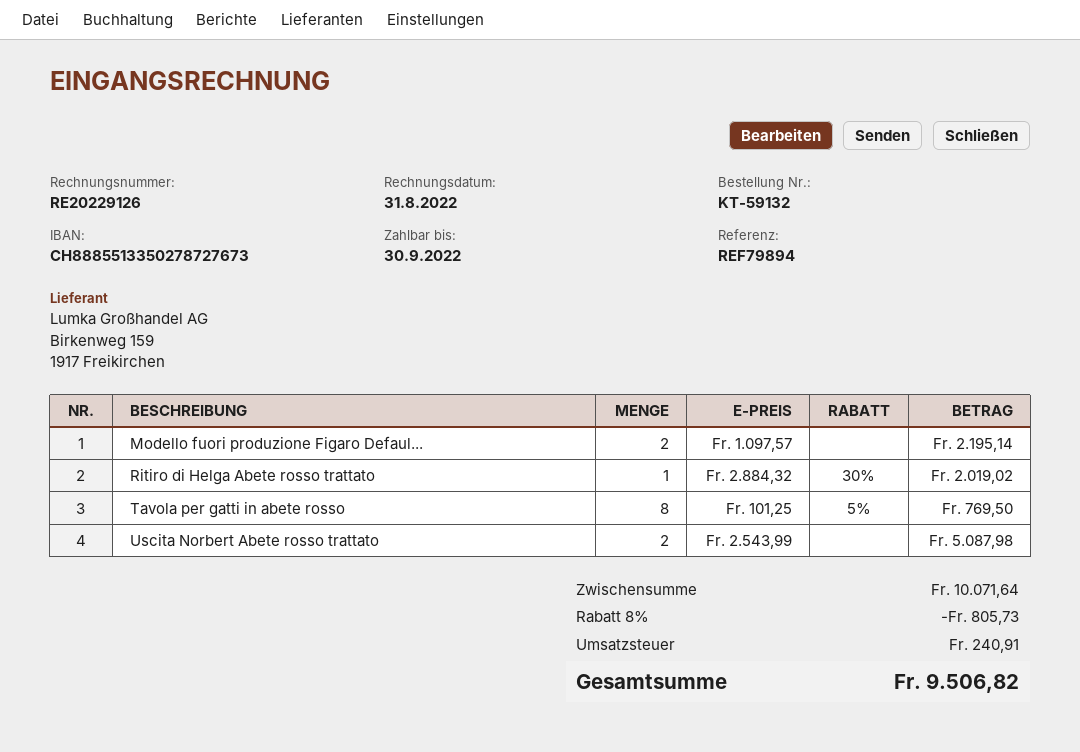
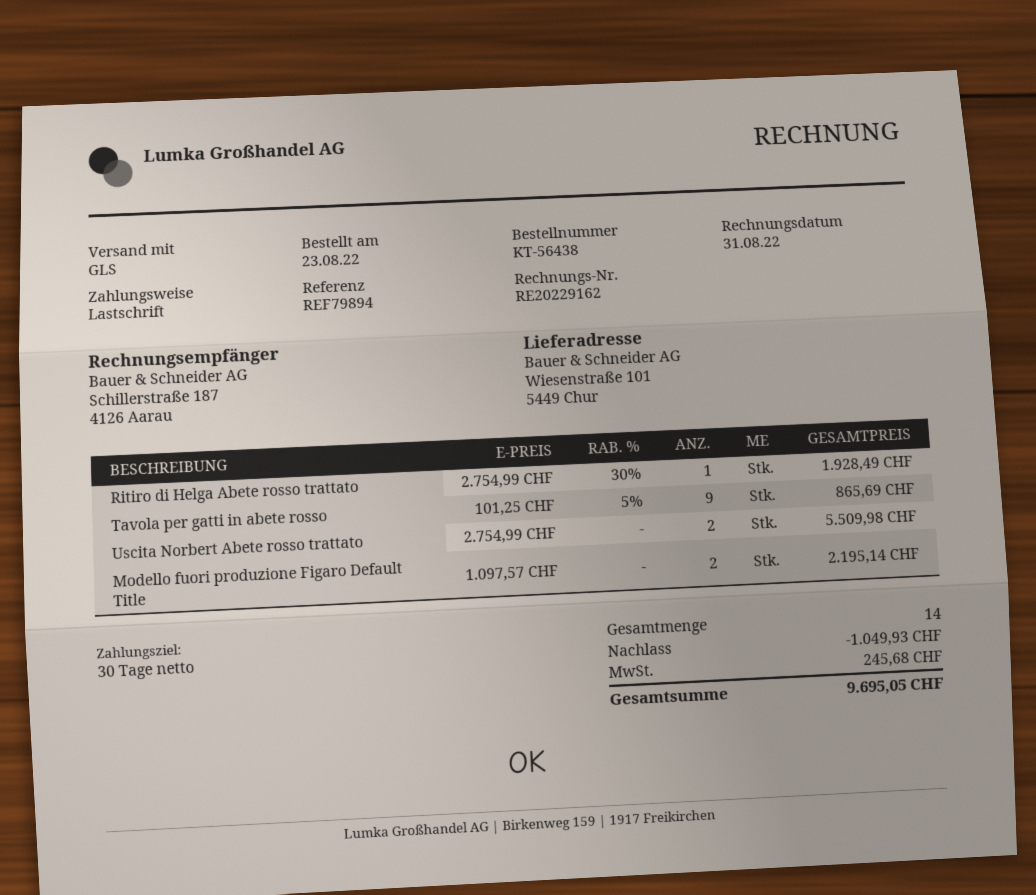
order number: KT-59132 -> KT-56438
invoice number: RE20229126 -> RE20229162
Ritiro di Helga Abete rosso trattato: 1 x 2884.32 - 30% = 2019.02 -> 1 x 2754.99 - 30% = 1928.49
Tavola per gatti in abete rosso: 8 x 101.25 - 5% = 769.50 -> 9 x 101.25 - 5% = 865.69
Uscita Norbert Abete rosso trattato: 2 x 2543.99 = 5087.98 -> 2 x 2754.99 = 5509.98
discount: 805.73 -> 1049.93
tax: 240.91 -> 245.68
total: 9506.82 -> 9695.05

